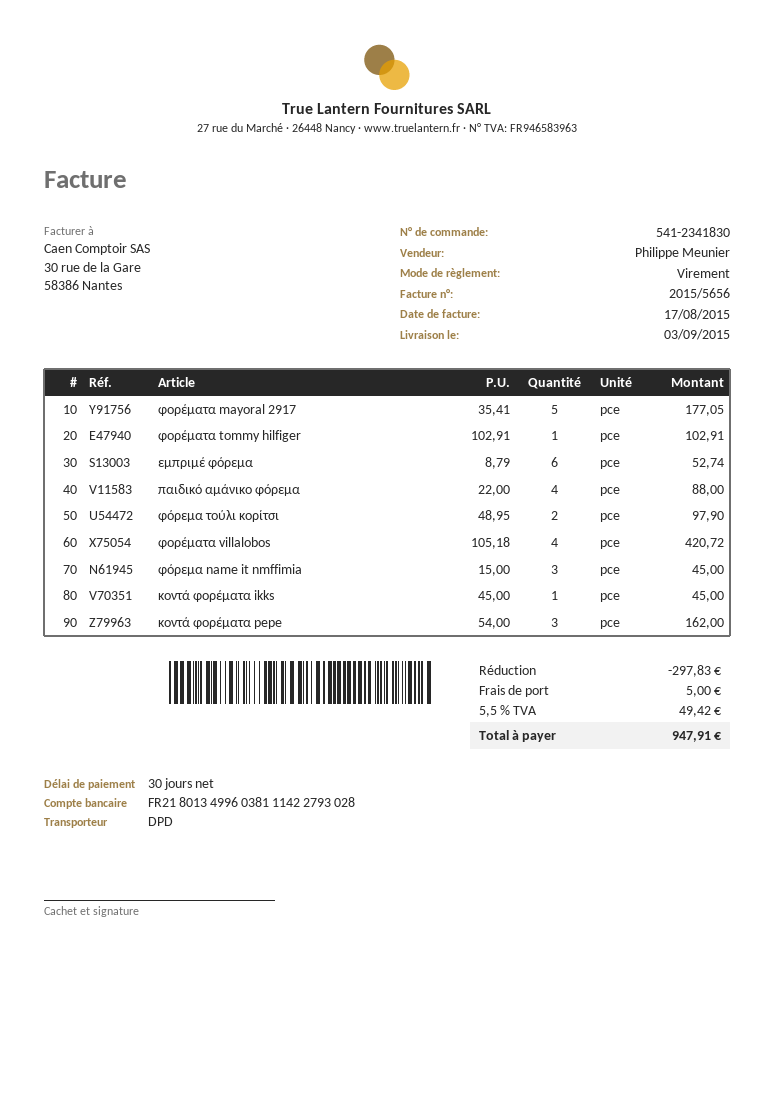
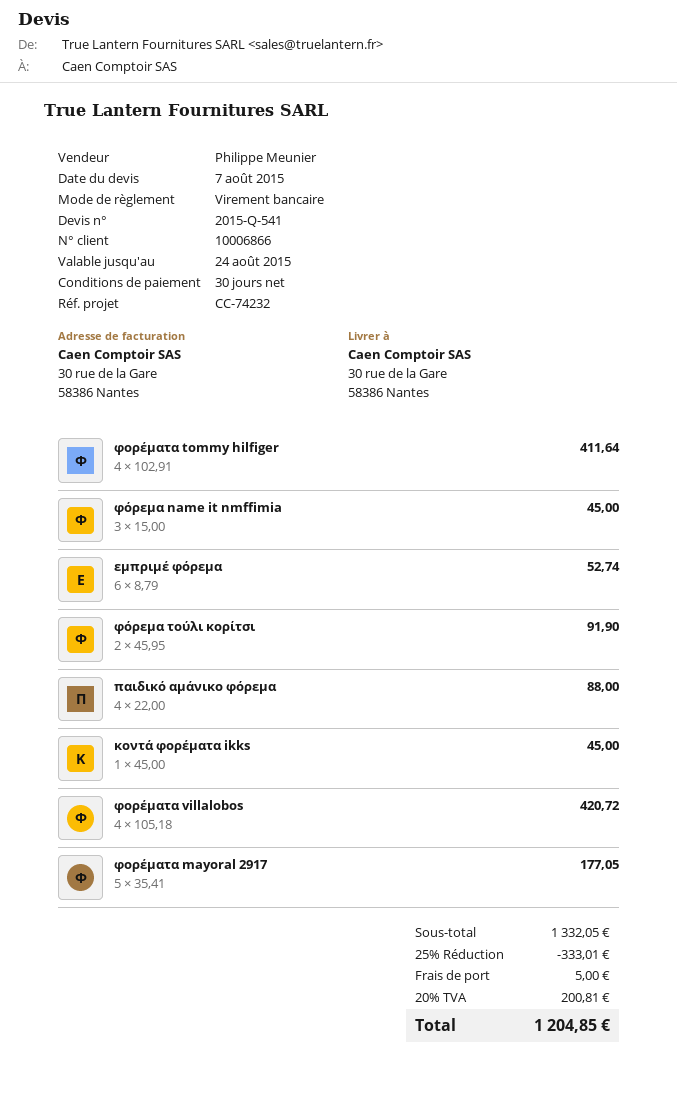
φορέματα tommy hilfiger: 1 x 102.91 = 102.91 -> 4 x 102.91 = 411.64
φόρεμα τούλι κορίτσι: 2 x 48.95 = 97.90 -> 2 x 45.95 = 91.90
κοντά φορέματα pepe: 3 x 54.00 = 162.00 -> none
discount: 297.83 -> 333.01
tax: 5.5% = 49.42 -> 20% = 200.81
total: 947.91 -> 1204.85

